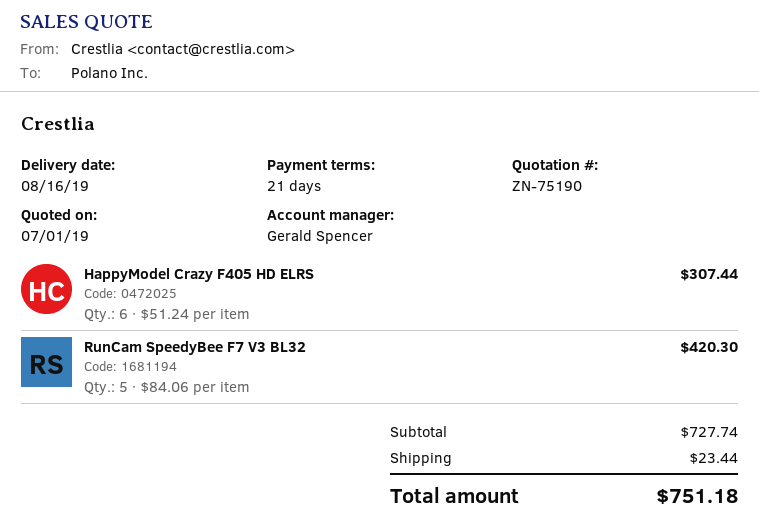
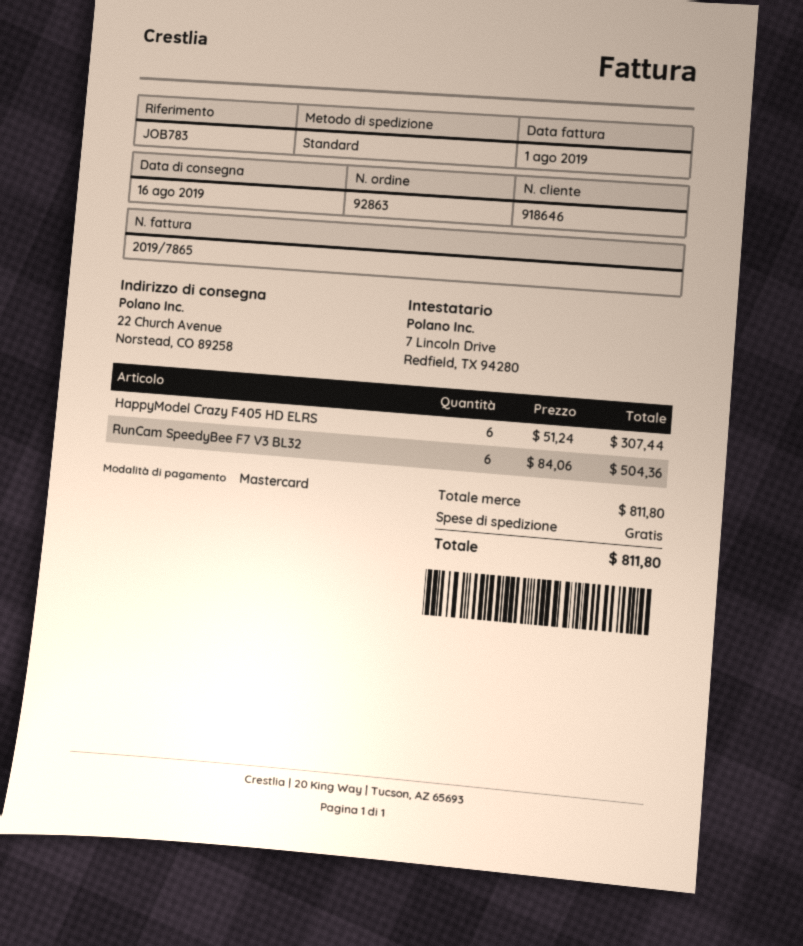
RunCam SpeedyBee F7 V3 BL32: 5 x 84.06 = 420.30 -> 6 x 84.06 = 504.36
subtotal: 727.74 -> 811.80
shipping: 23.44 -> 0.00
total: 751.18 -> 811.80

